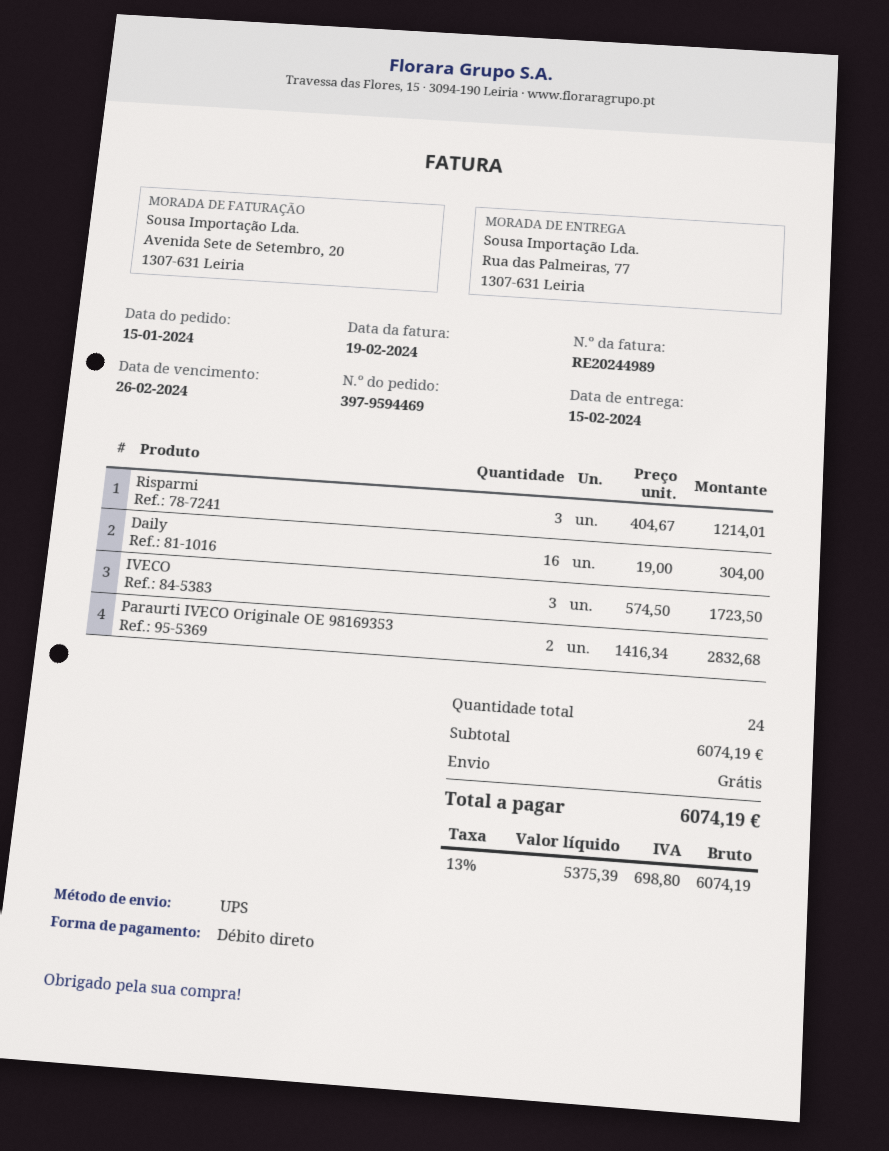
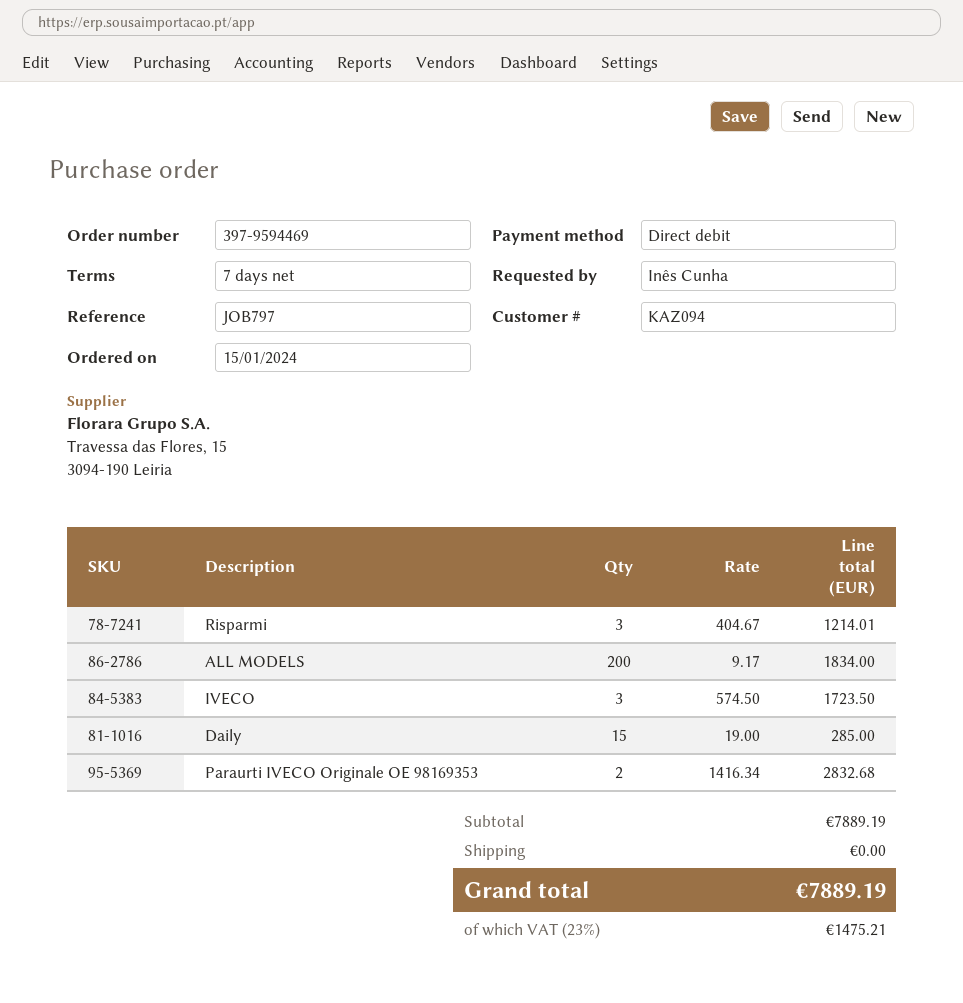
Daily: 16 x 19.00 = 304.00 -> 15 x 19.00 = 285.00
ALL MODELS: none -> 200 x 9.17 = 1834.00
subtotal: 6074.19 -> 7889.19
tax: 13% = 698.80 -> 23% = 1475.21
total: 6074.19 -> 7889.19

